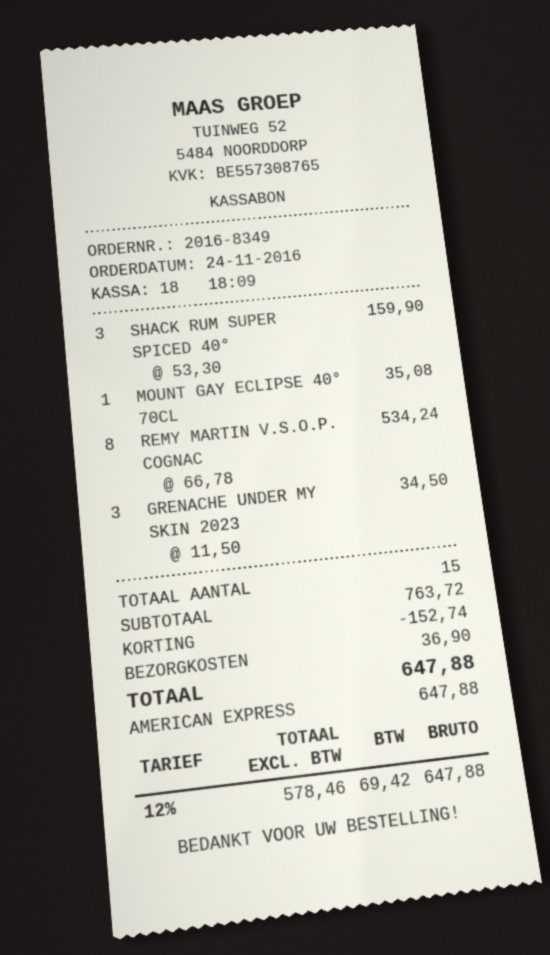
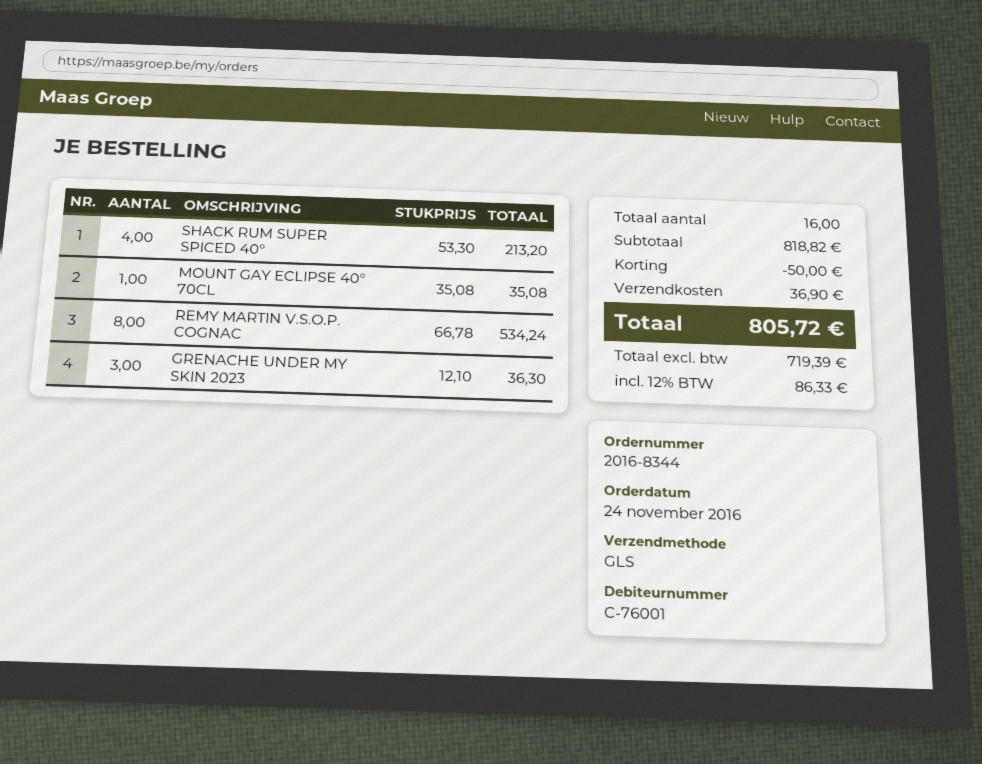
order number: 2016-8349 -> 2016-8344
SHACK RUM SUPER SPICED 40°: 3 x 53.30 = 159.90 -> 4 x 53.30 = 213.20
GRENACHE UNDER MY SKIN 2023: 3 x 11.50 = 34.50 -> 3 x 12.10 = 36.30
total quantity: 15 -> 16
subtotal: 763.72 -> 818.82
discount: 152.74 -> 50.00
net: 578.46 -> 719.39
tax: 12% = 69.42 -> 12% = 86.33
total: 647.88 -> 805.72

